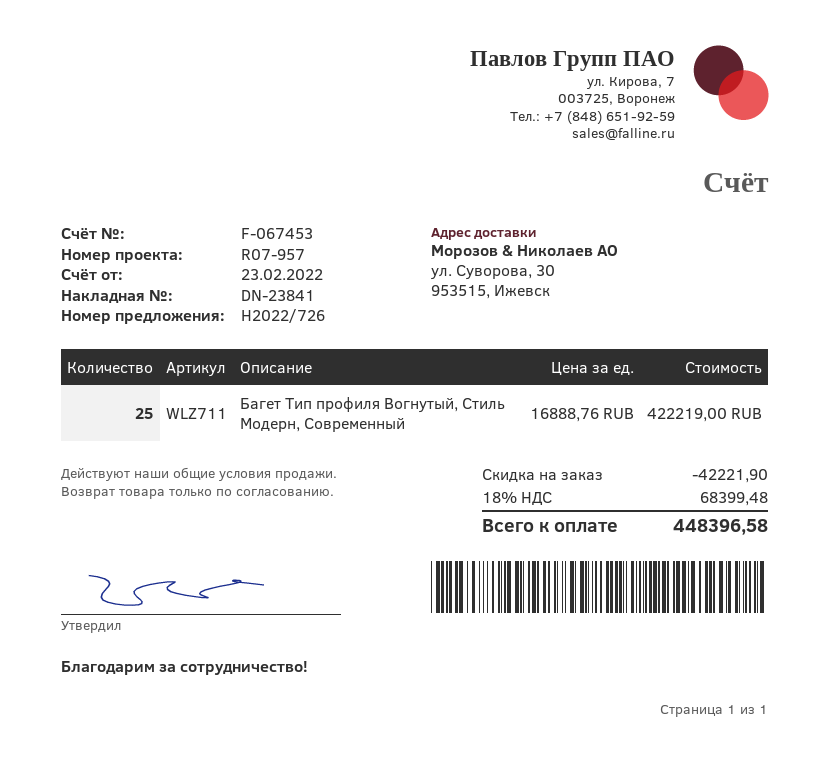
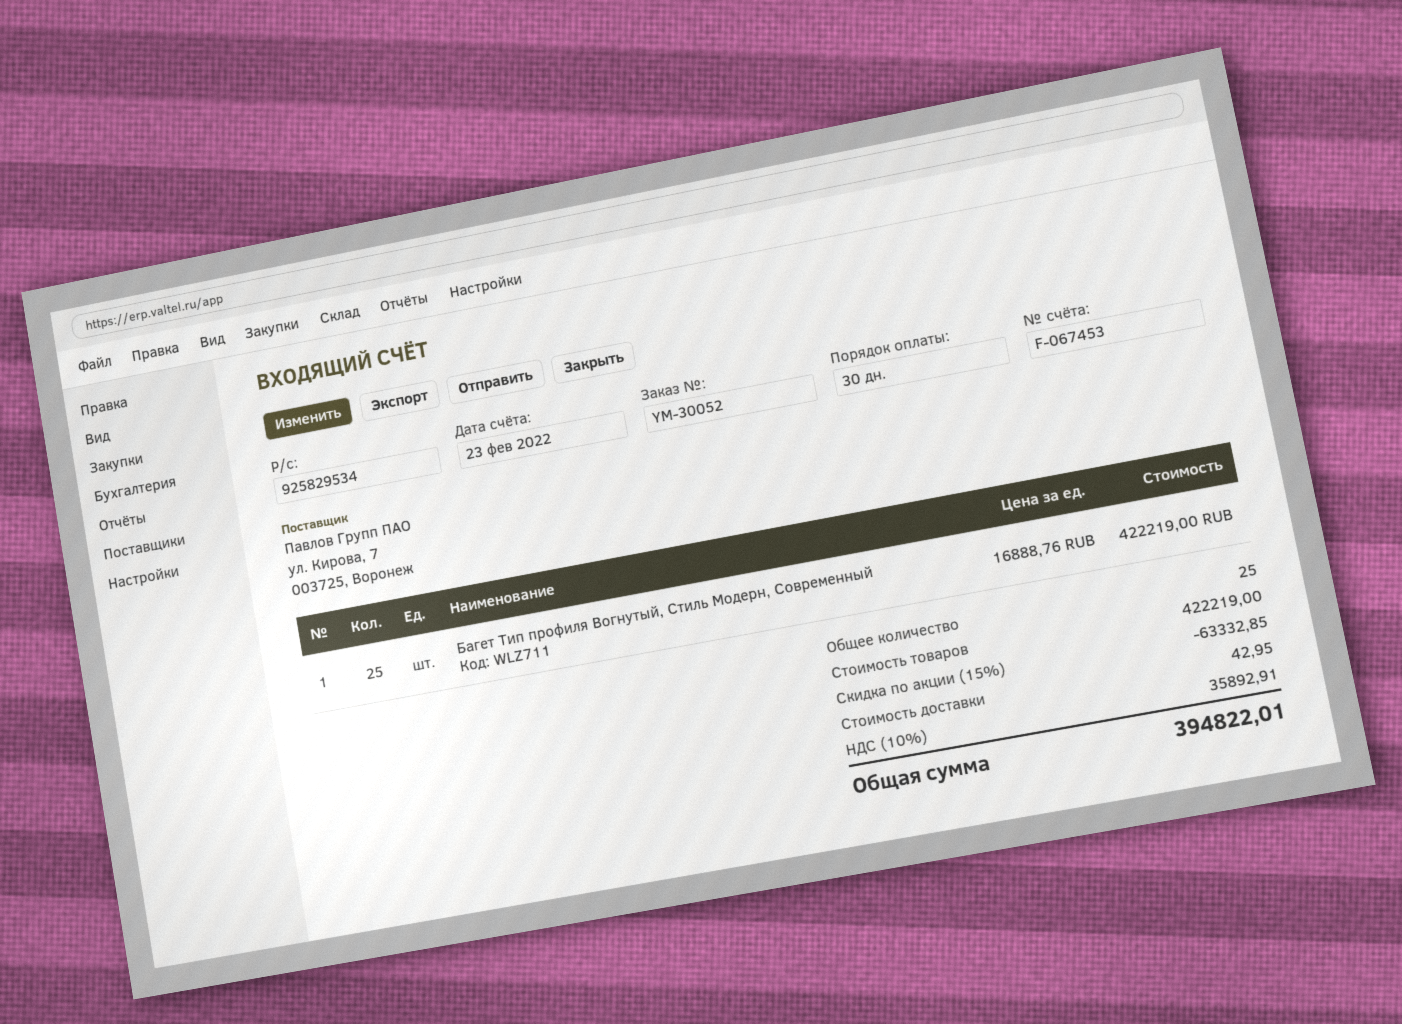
discount: 42221.90 -> 63332.85
shipping: none -> 42.95
tax: 18% = 68399.48 -> 10% = 35892.91
total: 448396.58 -> 394822.01

